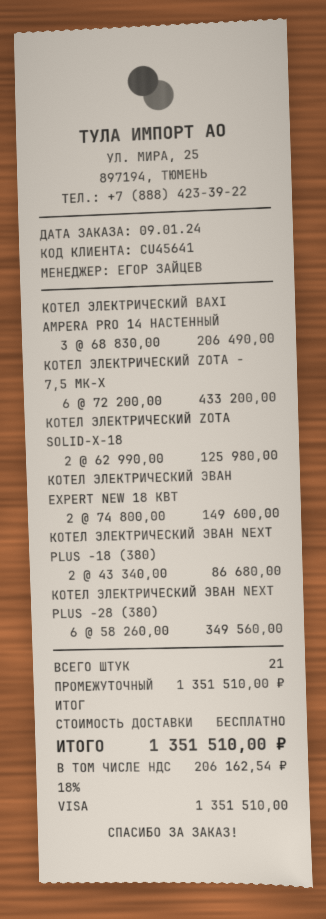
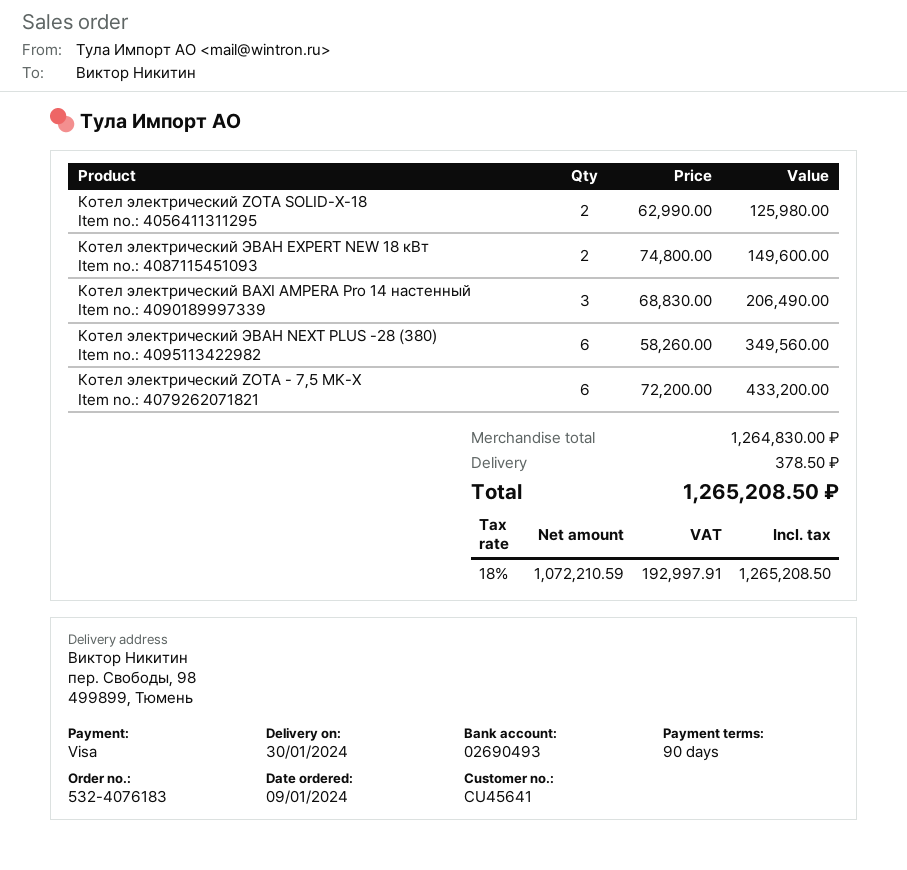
КОТЕЛ ЭЛЕКТРИЧЕСКИЙ ЭВАН NEXT PLUS -18 (380): 2 x 43340.00 = 86680.00 -> none
subtotal: 1351510.00 -> 1264830.00
shipping: 0.00 -> 378.50
tax: 18% = 206162.54 -> 18% = 192997.91
total: 1351510.00 -> 1265208.50

